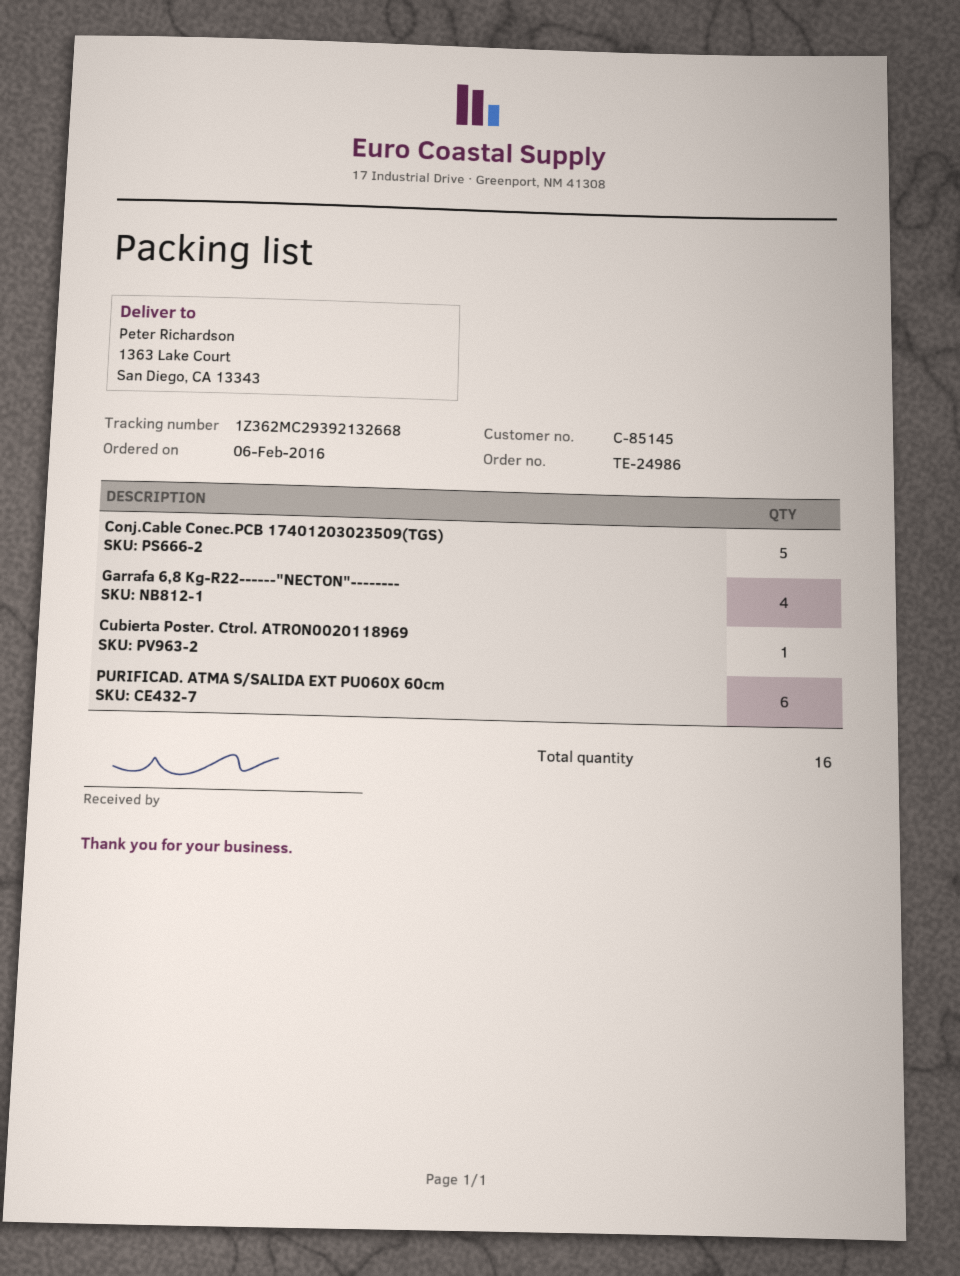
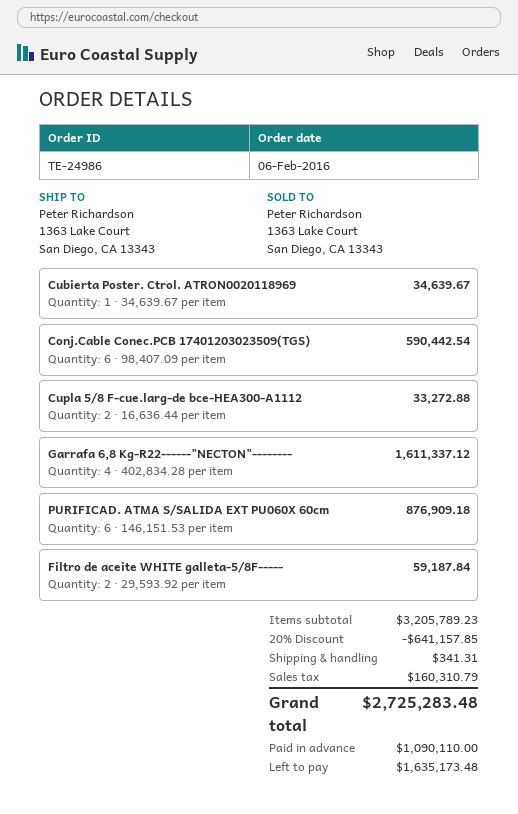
Conj.Cable Conec.PCB 17401203023509(TGS): 5 -> 6
Cupla 5/8 F-cue.larg-de bce-HEA300-A1112: none -> 2
Filtro de aceite WHITE galleta-5/8F-----: none -> 2

